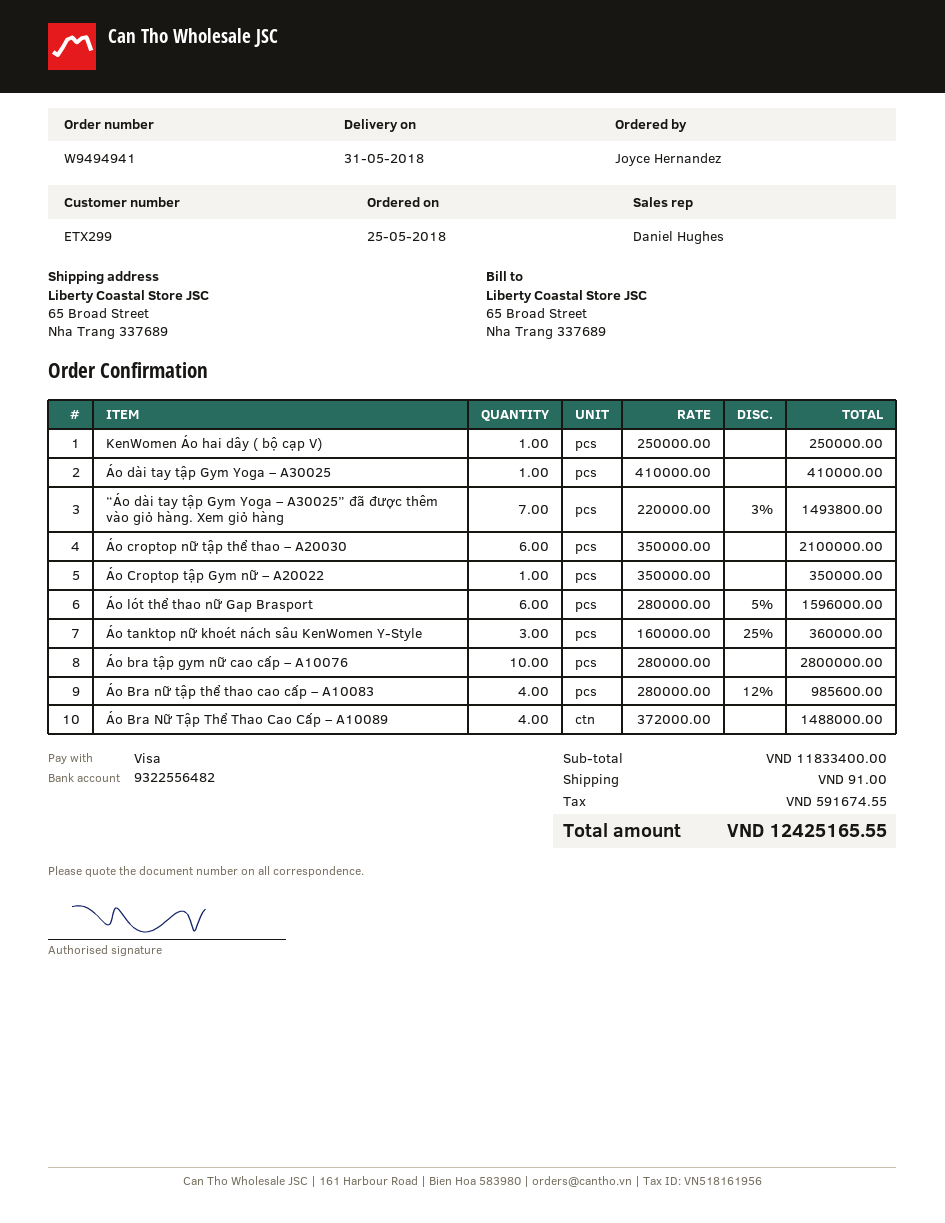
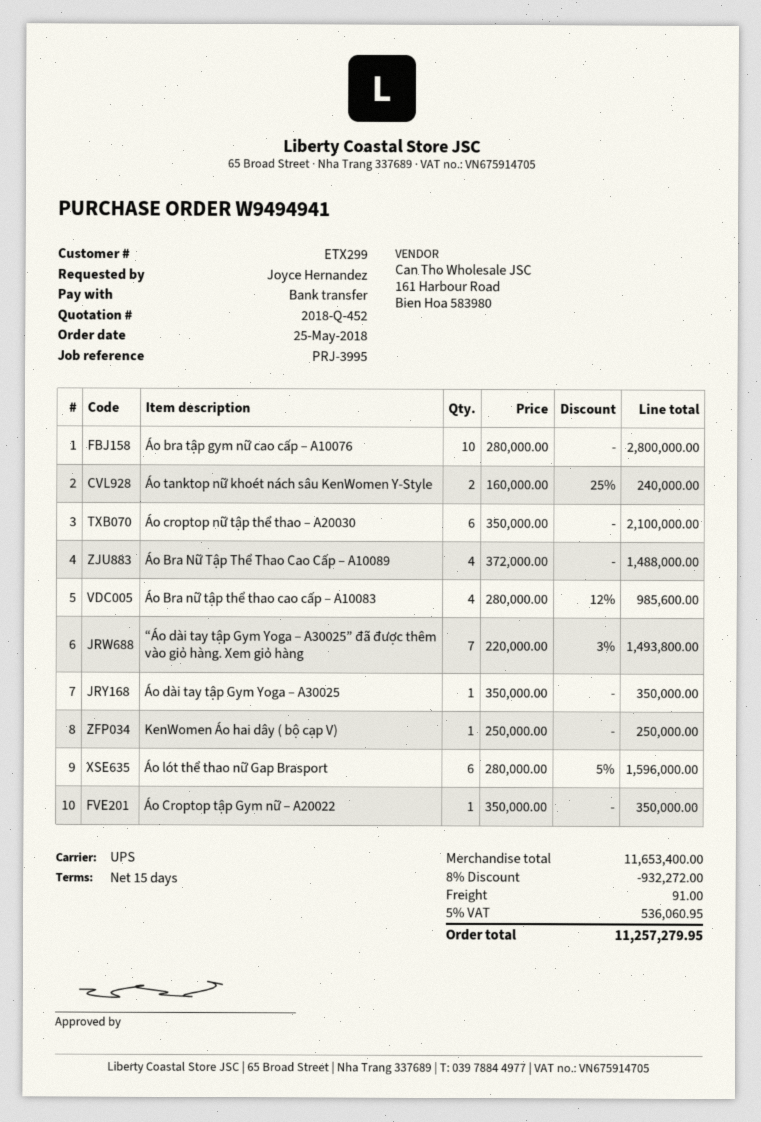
payment method: Visa -> bank transfer
Áo dài tay tập Gym Yoga – A30025: 1 x 410000.00 = 410000.00 -> 1 x 350000.00 = 350000.00
Áo tanktop nữ khoét nách sâu KenWomen Y-Style: 3 x 160000.00 - 25% = 360000.00 -> 2 x 160000.00 - 25% = 240000.00
subtotal: 11833400.00 -> 11653400.00
discount: none -> 8% = 932272.00
tax: 591674.55 -> 536060.95
total: 12425165.55 -> 11257279.95

